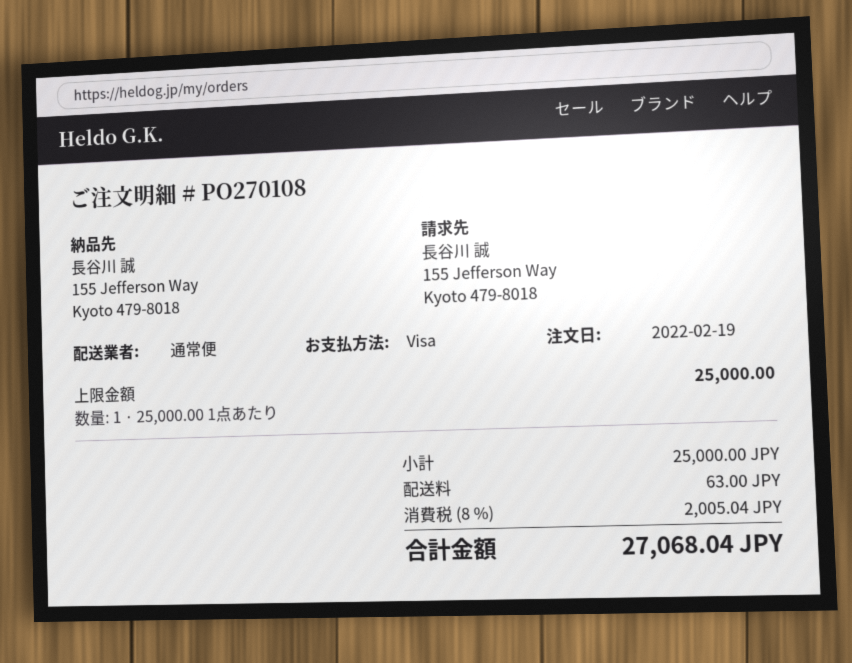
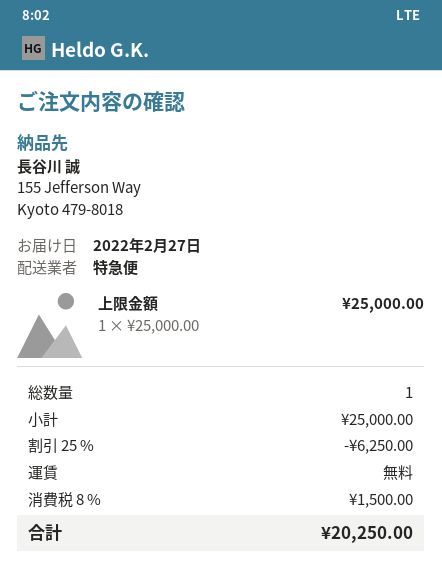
shipping method: standard -> express
discount: none -> 25% = 6250.00
shipping: 63.00 -> 0.00
tax: 8% = 2005.04 -> 8% = 1500.00
total: 27068.04 -> 20250.00

